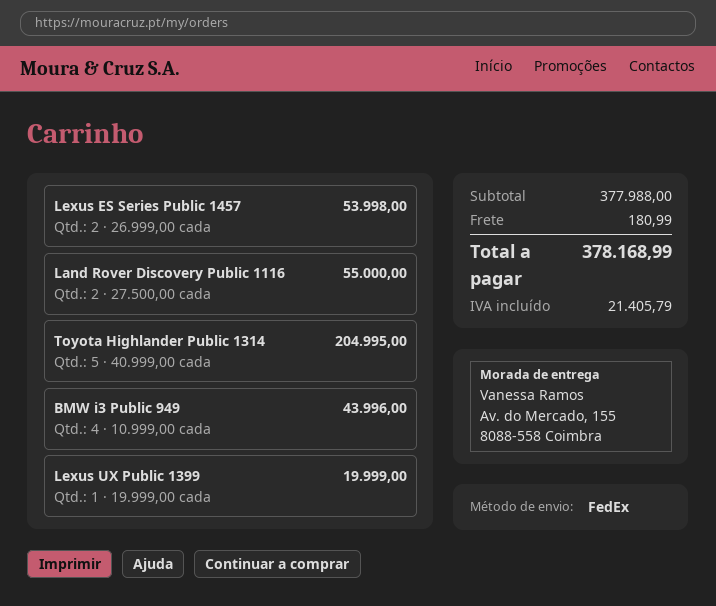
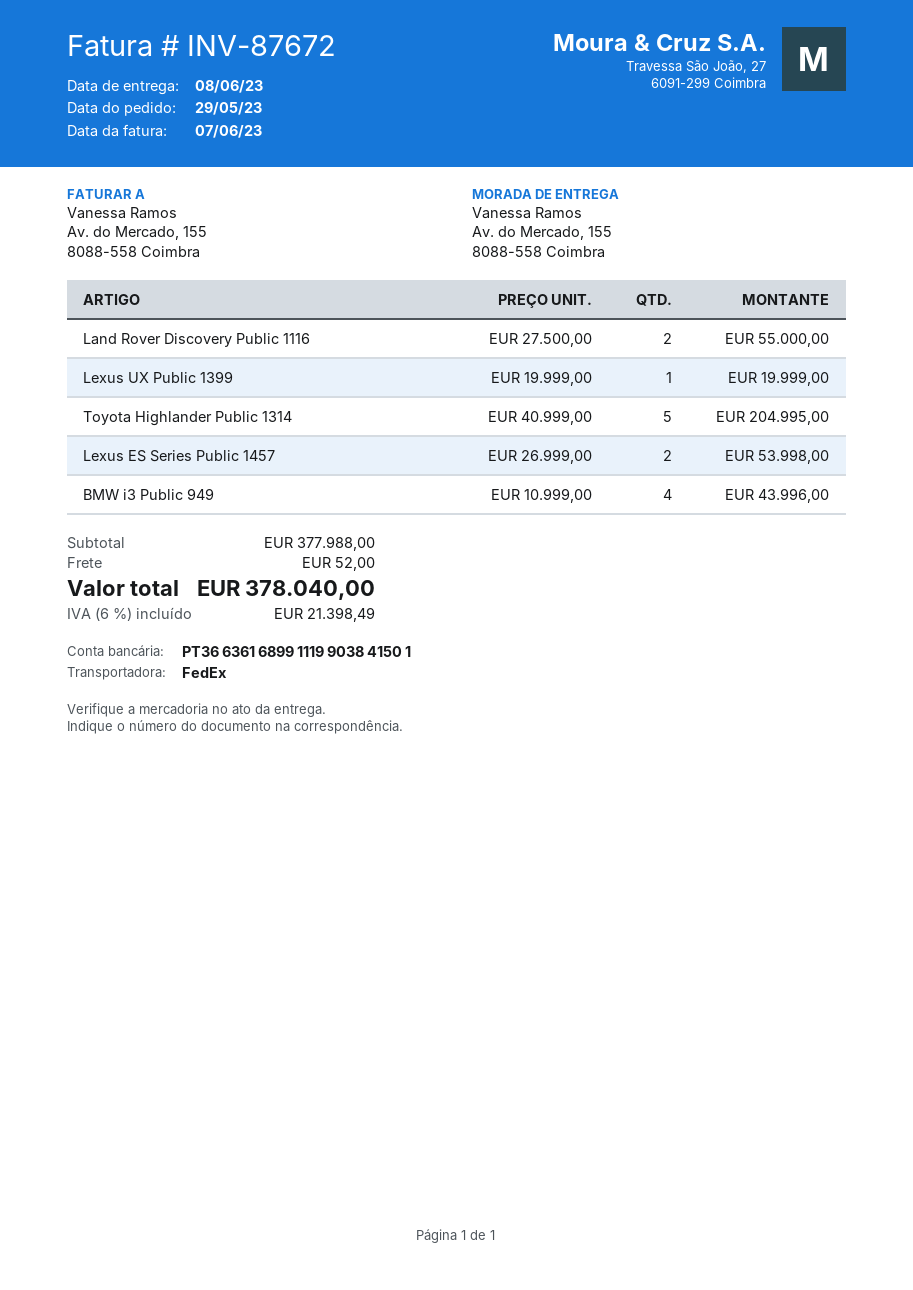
shipping: 180.99 -> 52.00
tax: 21405.79 -> 21398.49
total: 378168.99 -> 378040.00

